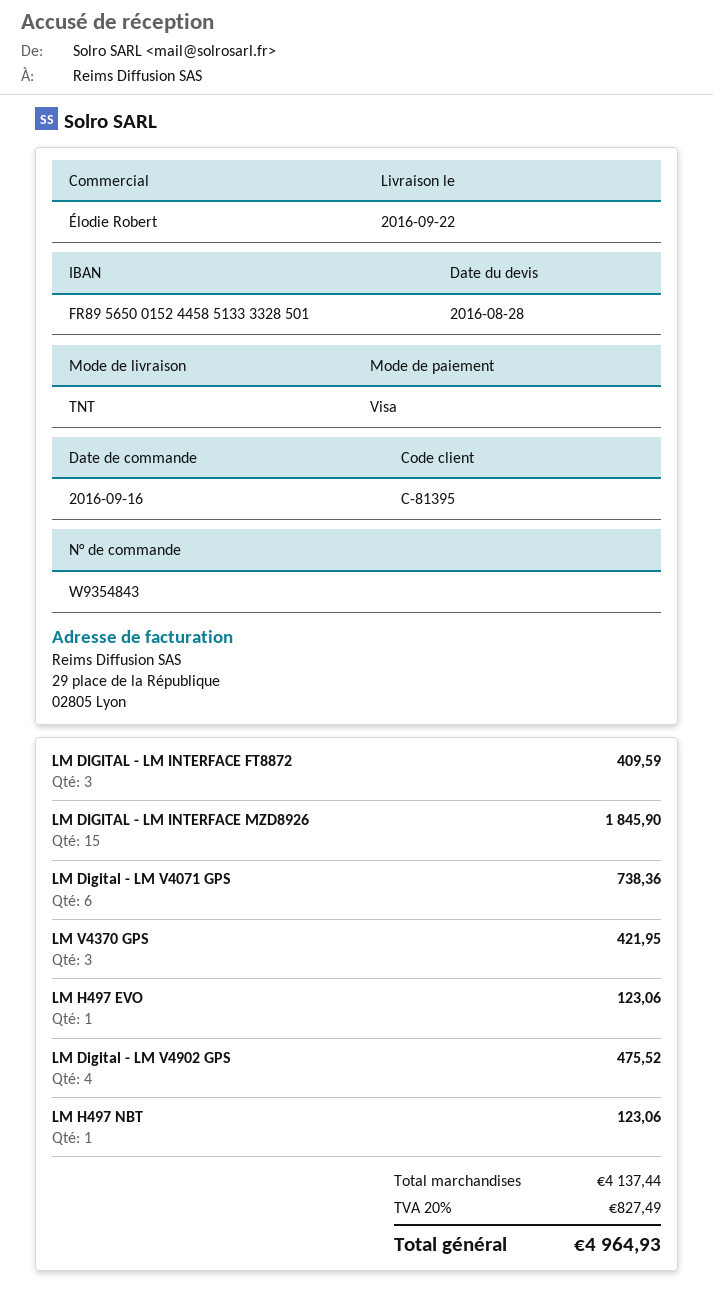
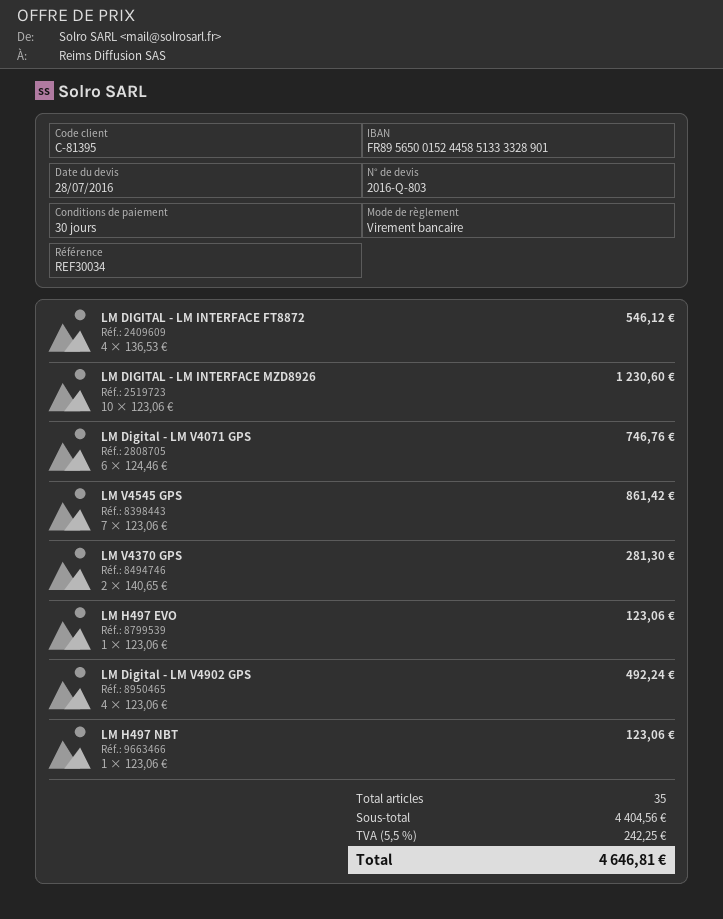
quote date: 2016-08-28 -> 2016-07-28
payment method: Visa -> bank transfer
bank account: FR8956500152445851333328501 -> FR8956500152445851333328901
LM DIGITAL - LM INTERFACE FT8872: 3 for 409.59 -> 4 for 546.12
LM DIGITAL - LM INTERFACE MZD8926: 15 for 1845.90 -> 10 for 1230.60
LM Digital - LM V4071 GPS: 6 for 738.36 -> 6 for 746.76
LM V4370 GPS: 3 for 421.95 -> 2 for 281.30
LM Digital - LM V4902 GPS: 4 for 475.52 -> 4 for 492.24
LM V4545 GPS: none -> 7 for 861.42
subtotal: 4137.44 -> 4404.56
tax: 20% = 827.49 -> 5.5% = 242.25
total: 4964.93 -> 4646.81

